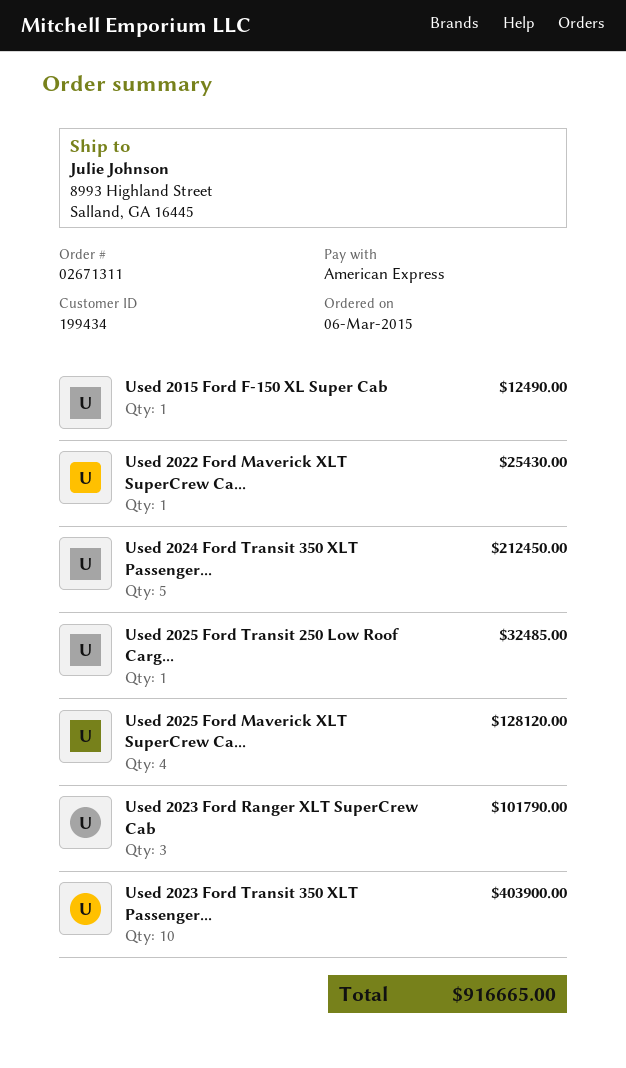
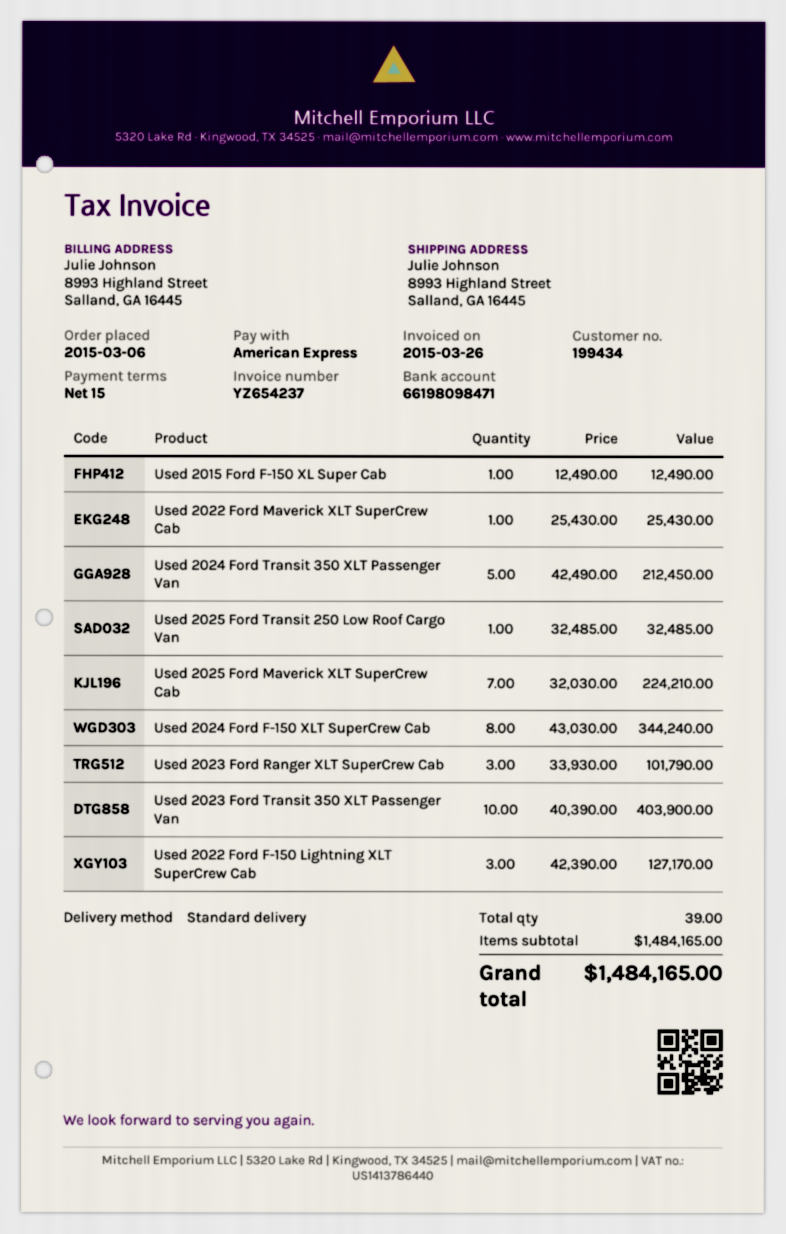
Used 2025 Ford Maverick XLT SuperCrew Ca...: 4 for 128120.00 -> 7 for 224210.00
Used 2024 Ford F-150 XLT SuperCrew Cab: none -> 8 for 344240.00
Used 2022 Ford F-150 Lightning XLT SuperCrew Cab: none -> 3 for 127170.00
total: 916665.00 -> 1484165.00

